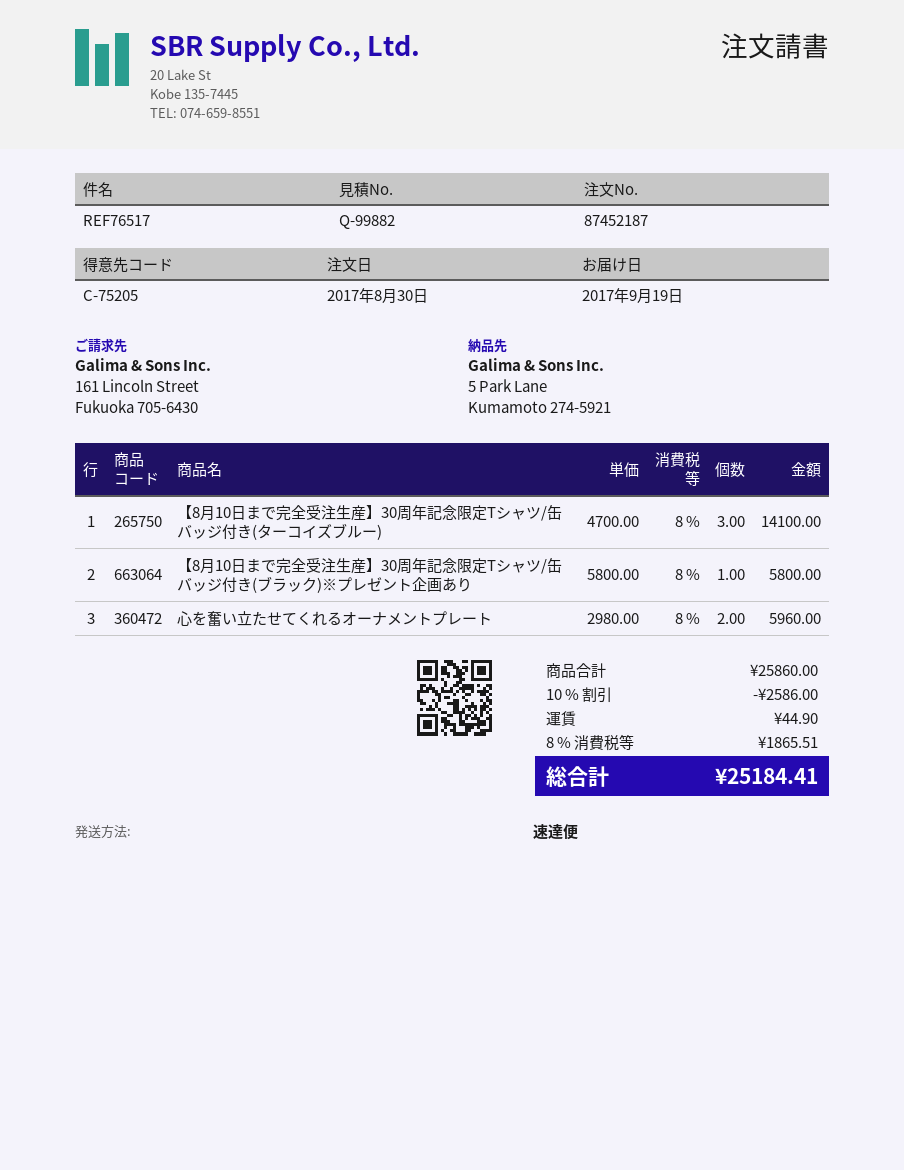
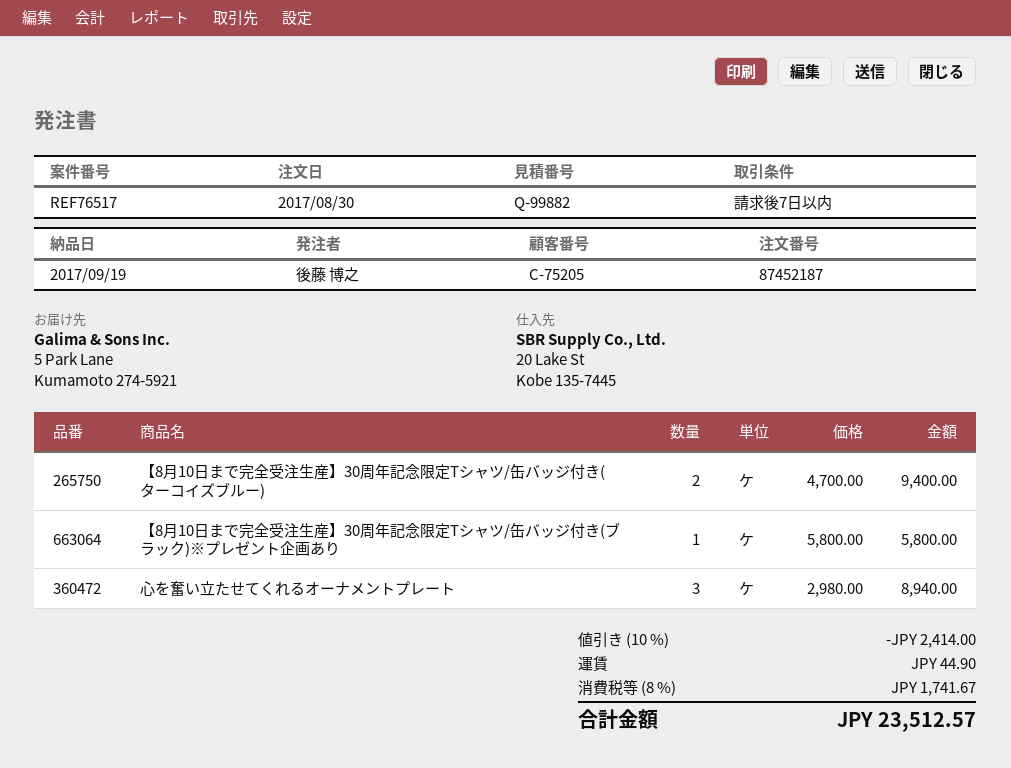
【8月10日まで完全受注生産】30周年記念限定Tシャツ/缶バッジ付き(ターコイズブルー): 3 x 4700.00 = 14100.00 -> 2 x 4700.00 = 9400.00
心を奮い立たせてくれるオーナメントプレート: 2 x 2980.00 = 5960.00 -> 3 x 2980.00 = 8940.00
discount: 10% = 2586.00 -> 10% = 2414.00
tax: 8% = 1865.51 -> 8% = 1741.67
total: 25184.41 -> 23512.57

